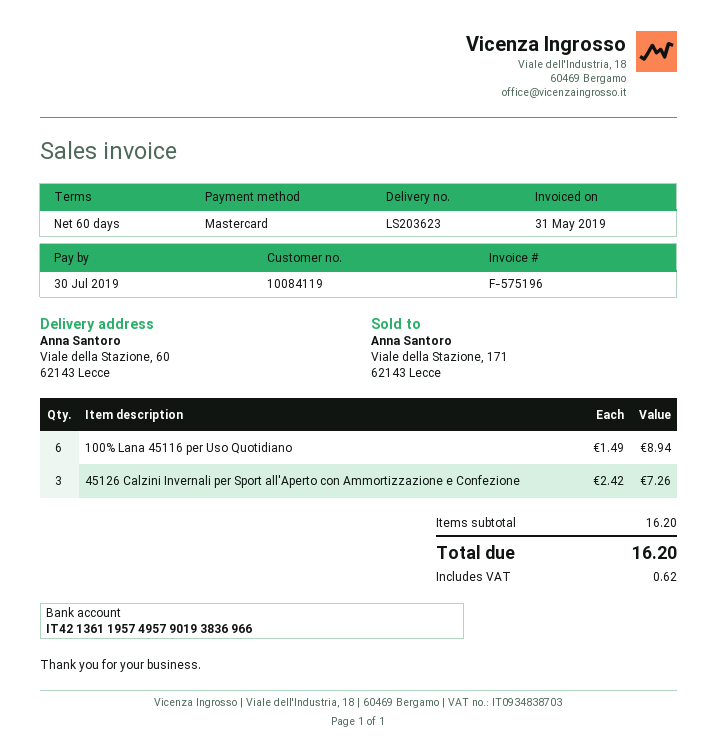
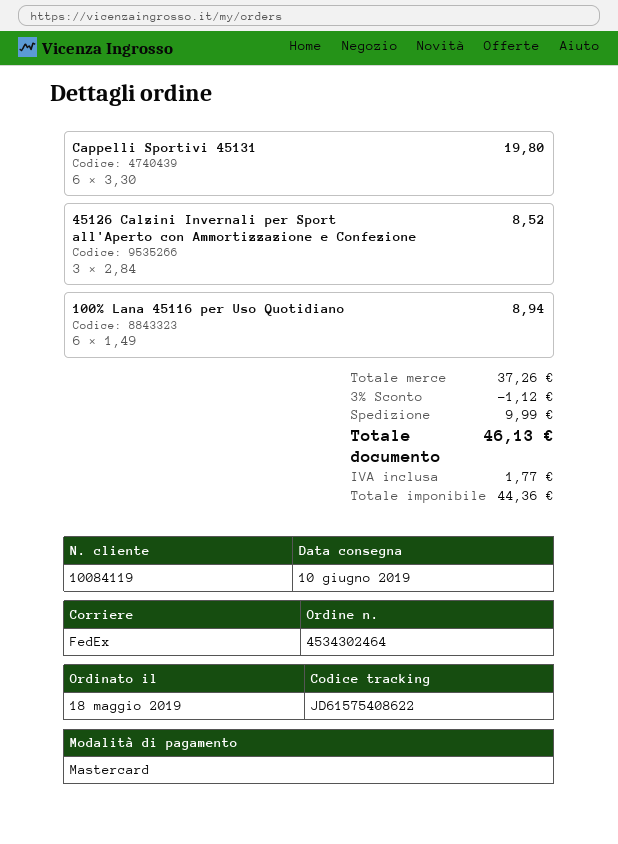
45126 Calzini Invernali per Sport all'Aperto con Ammortizzazione e Confezione: 3 x 2.42 = 7.26 -> 3 x 2.84 = 8.52
Cappelli Sportivi 45131: none -> 6 x 3.30 = 19.80
subtotal: 16.20 -> 37.26
discount: none -> 3% = 1.12
shipping: none -> 9.99
tax: 0.62 -> 1.77
total: 16.20 -> 46.13

